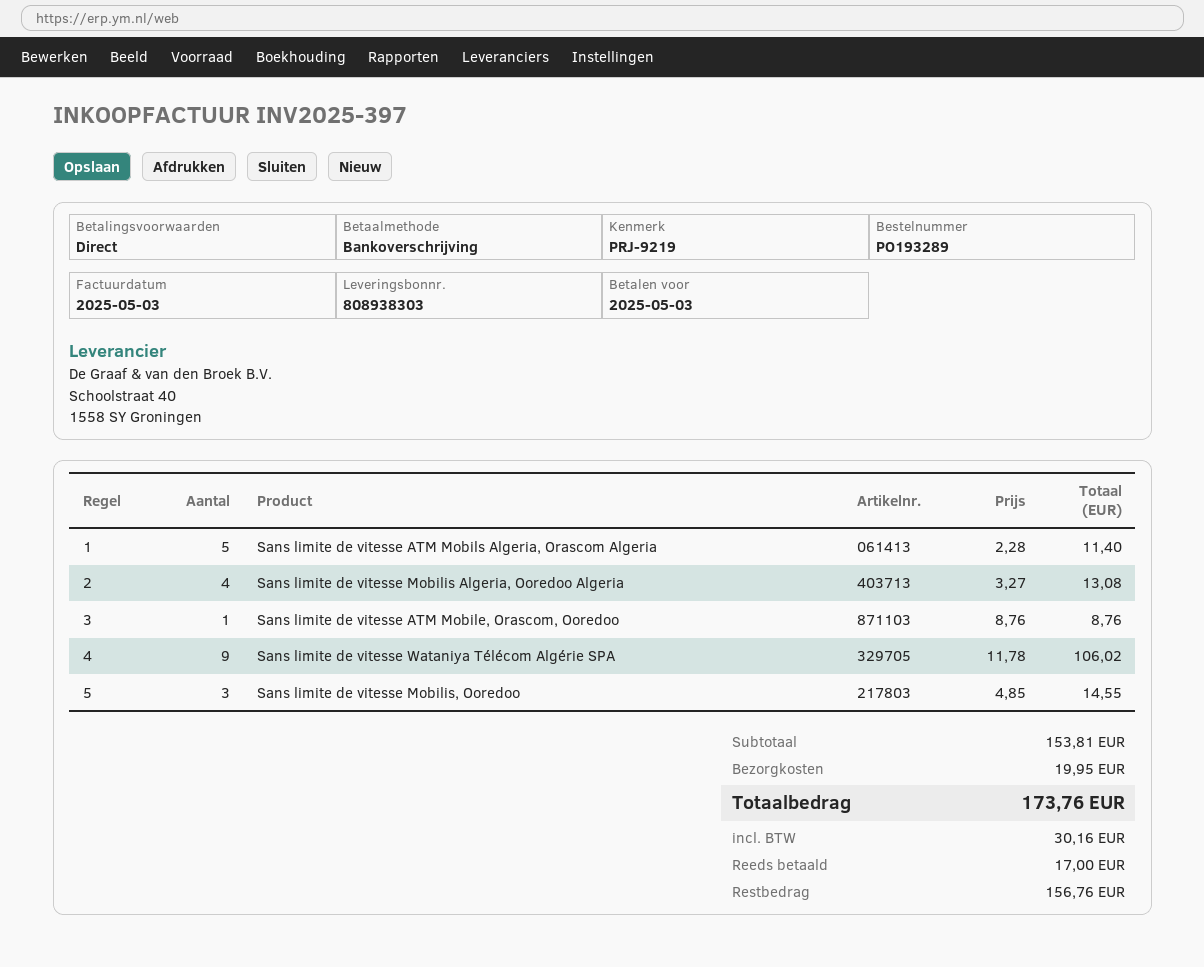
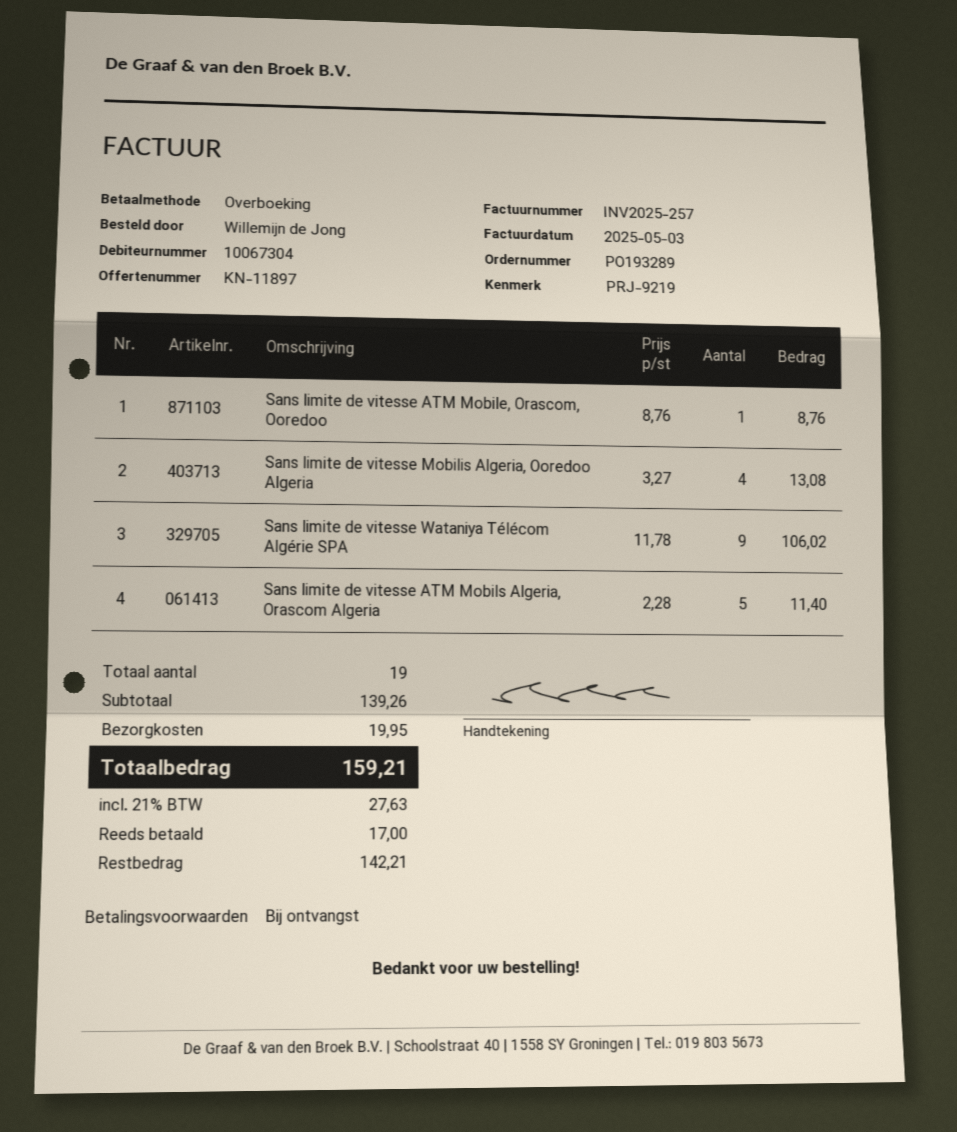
invoice number: INV2025-397 -> INV2025-257
Sans limite de vitesse Mobilis, Ooredoo: 3 x 4.85 = 14.55 -> none
subtotal: 153.81 -> 139.26
tax: 30.16 -> 27.63
total: 173.76 -> 159.21
balance: 156.76 -> 142.21

